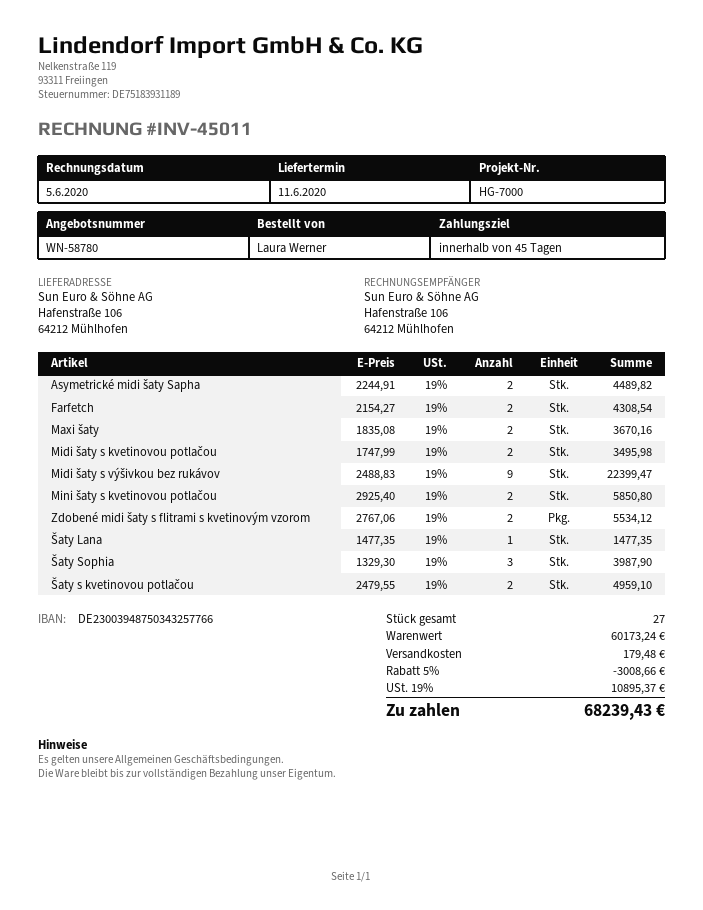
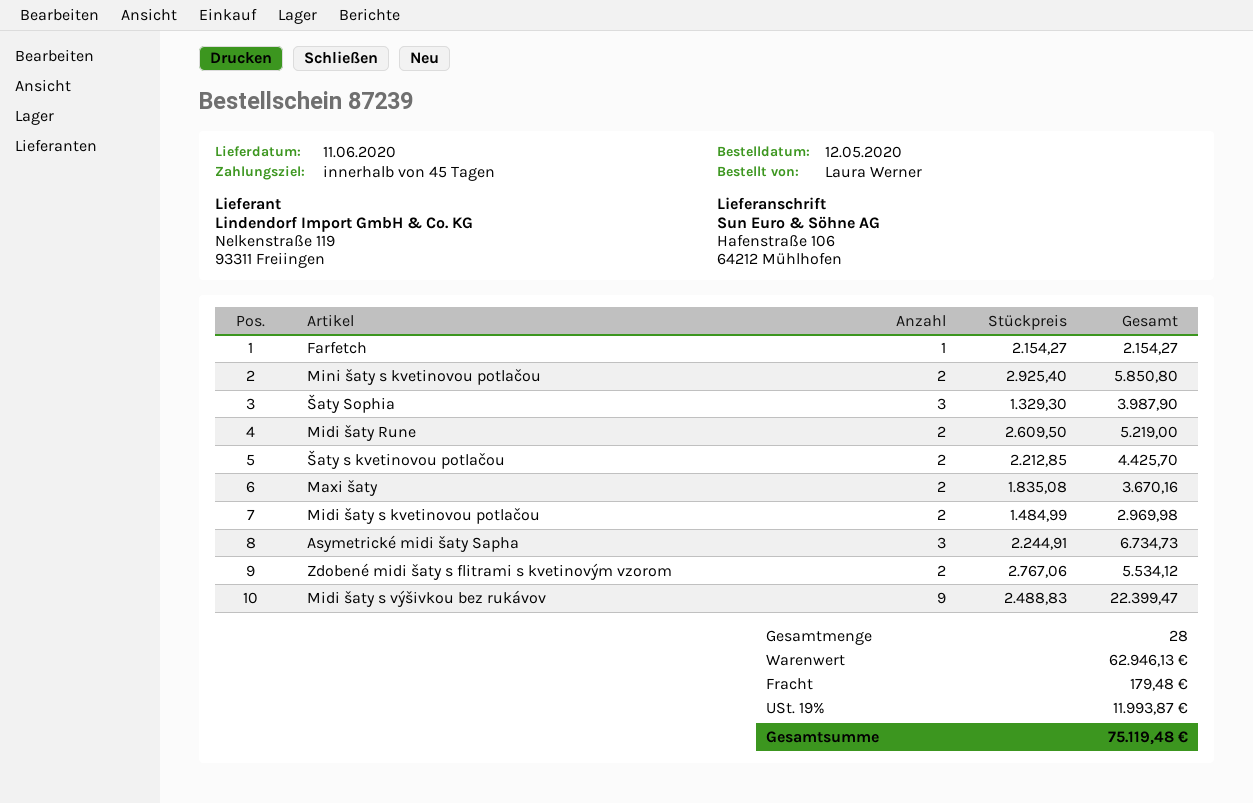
Asymetrické midi šaty Sapha: 2 x 2244.91 = 4489.82 -> 3 x 2244.91 = 6734.73
Farfetch: 2 x 2154.27 = 4308.54 -> 1 x 2154.27 = 2154.27
Midi šaty s kvetinovou potlačou: 2 x 1747.99 = 3495.98 -> 2 x 1484.99 = 2969.98
Šaty Lana: 1 x 1477.35 = 1477.35 -> none
Šaty s kvetinovou potlačou: 2 x 2479.55 = 4959.10 -> 2 x 2212.85 = 4425.70
Midi šaty Rune: none -> 2 x 2609.50 = 5219.00
total quantity: 27 -> 28
subtotal: 60173.24 -> 62946.13
discount: 5% = 3008.66 -> none
tax: 19% = 10895.37 -> 19% = 11993.87
total: 68239.43 -> 75119.48

